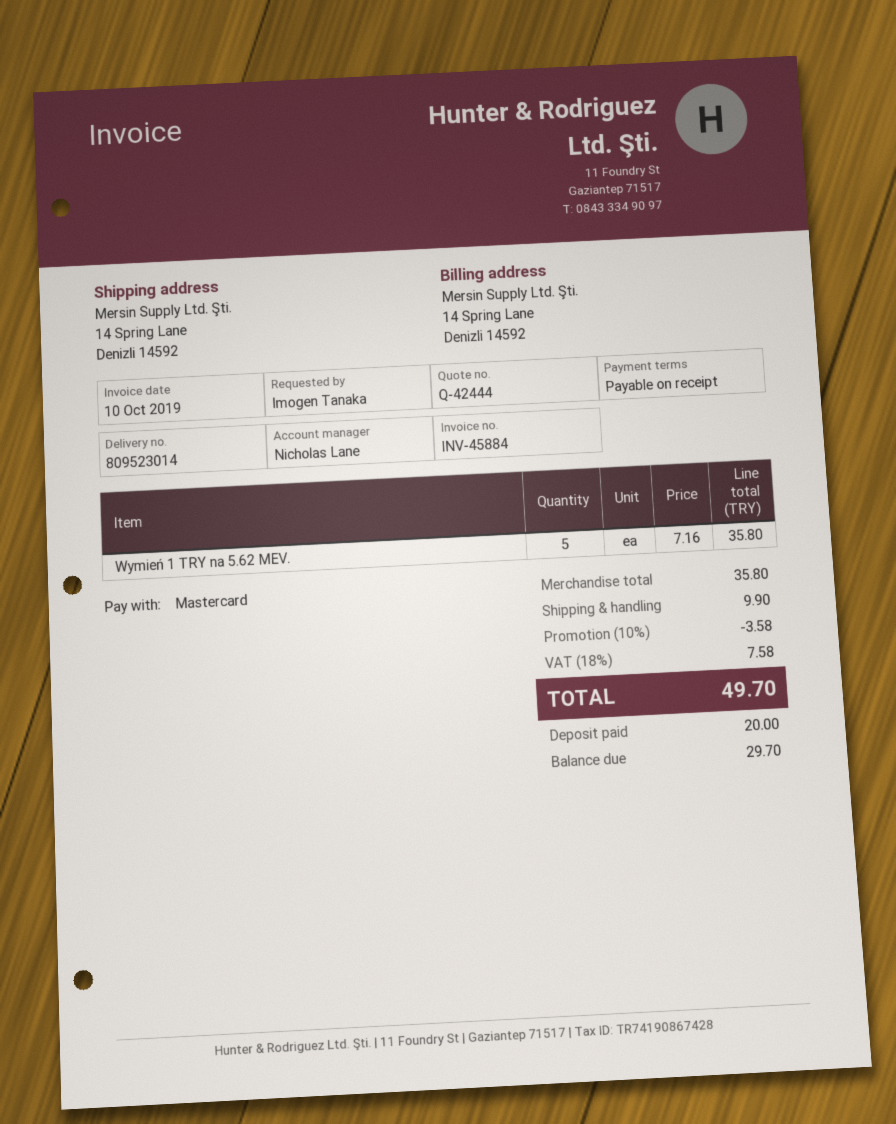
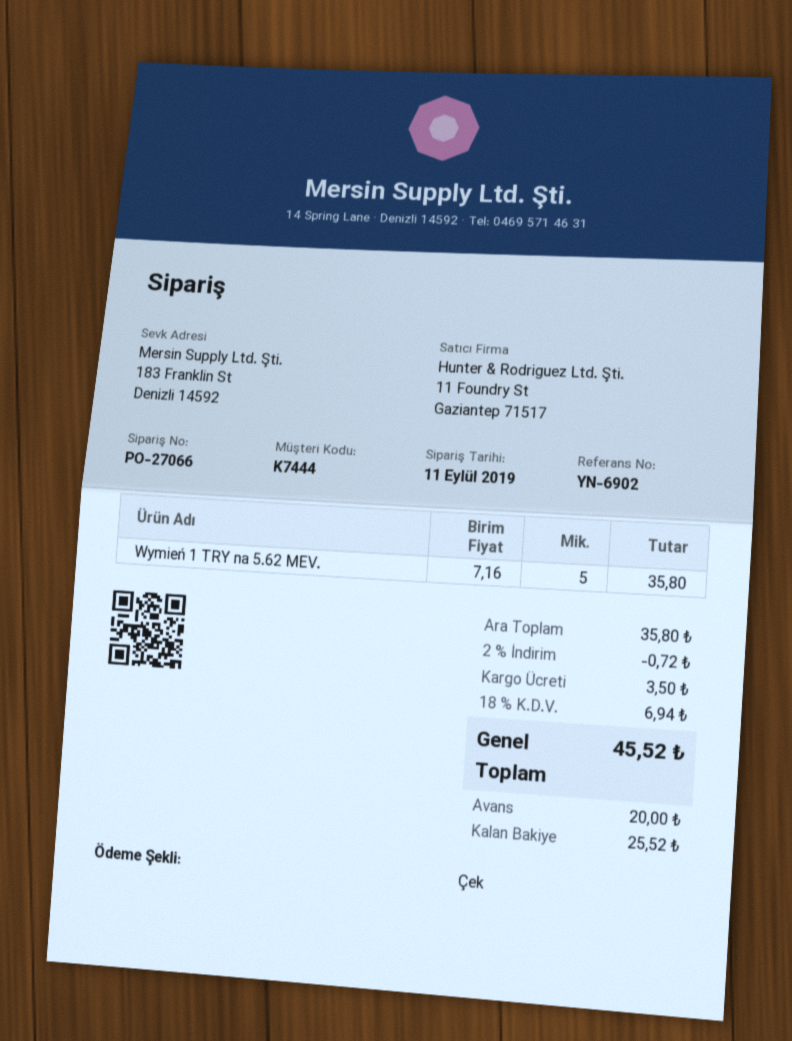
payment method: Mastercard -> cheque
ship to: 14 Spring Lane, Denizli 14592 -> 183 Franklin St, Denizli 14592
discount: 10% = 3.58 -> 2% = 0.72
shipping: 9.90 -> 3.50
tax: 18% = 7.58 -> 18% = 6.94
total: 49.70 -> 45.52
balance: 29.70 -> 25.52

